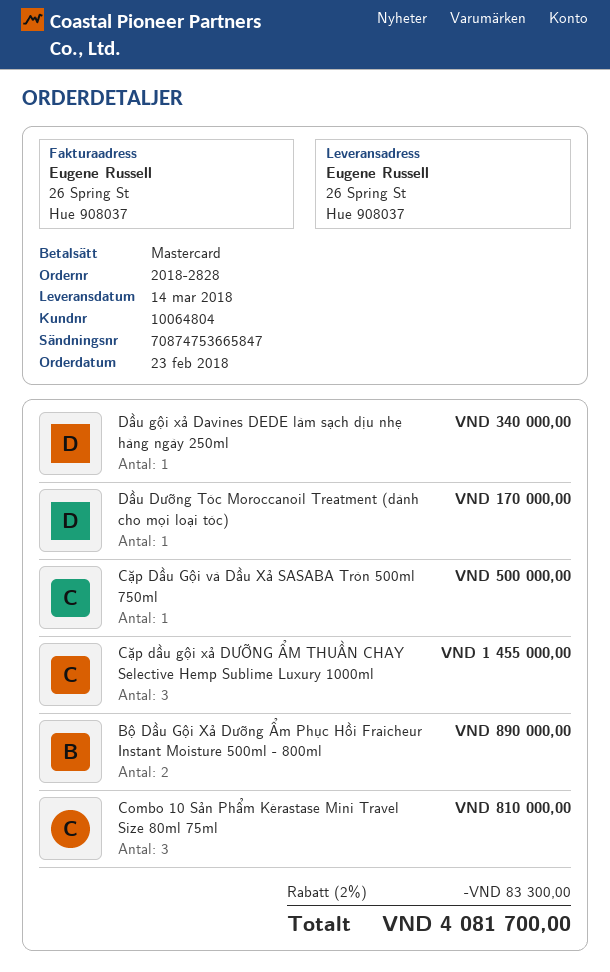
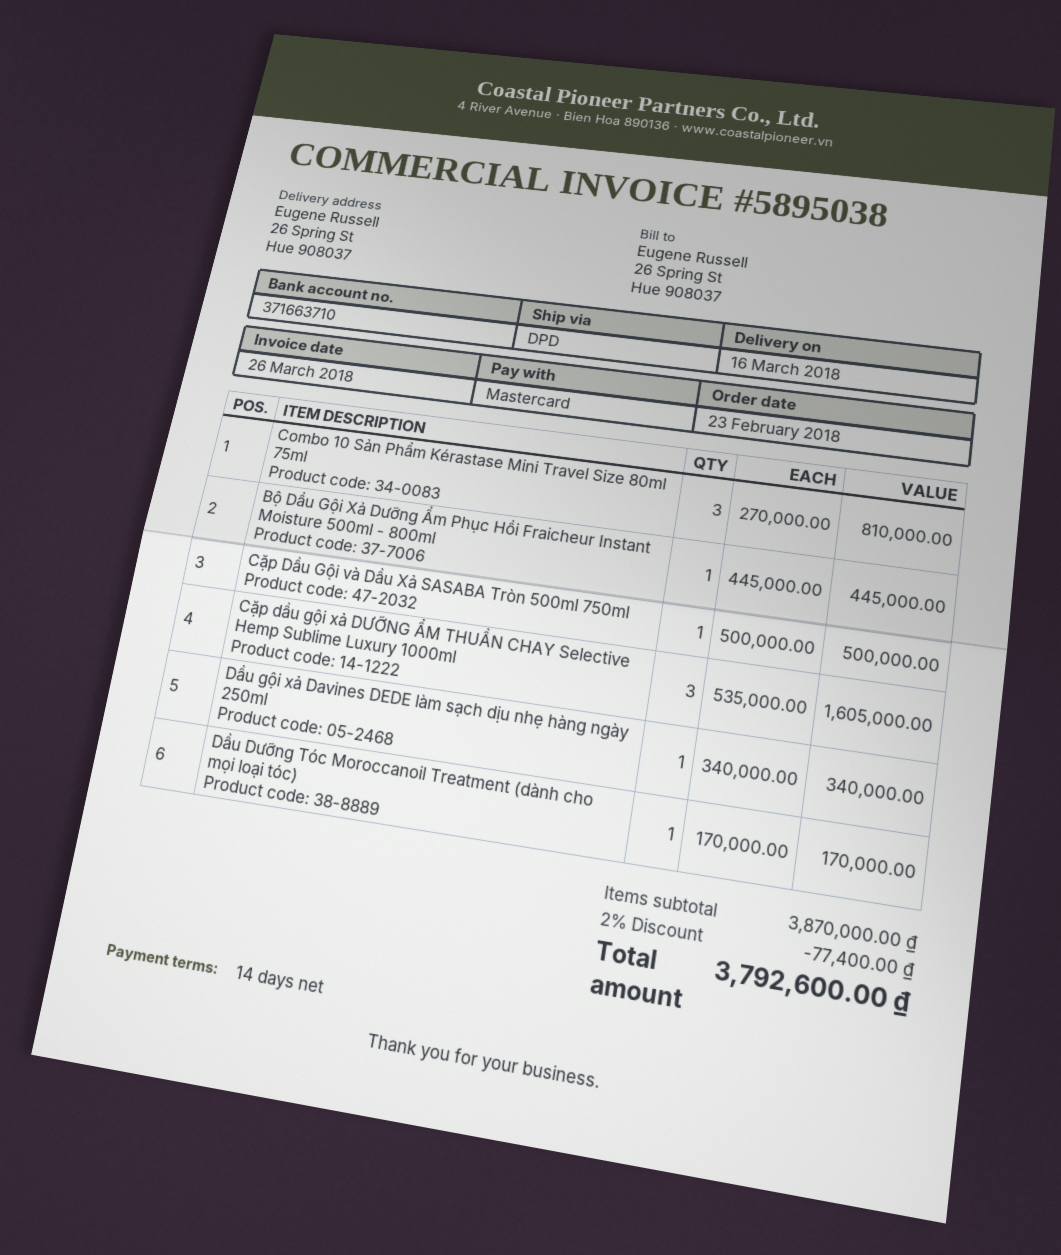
delivery date: 2018-03-14 -> 2018-03-16
Cặp dầu gội xả DƯỠNG ẨM THUẦN CHAY Selective Hemp Sublime Luxury 1000ml: 3 for 1455000.00 -> 3 for 1605000.00
Bộ Dầu Gội Xả Dưỡng Ẩm Phục Hồi Fraicheur Instant Moisture 500ml - 800ml: 2 for 890000.00 -> 1 for 445000.00
discount: 2% = 83300.00 -> 2% = 77400.00
total: 4081700.00 -> 3792600.00

